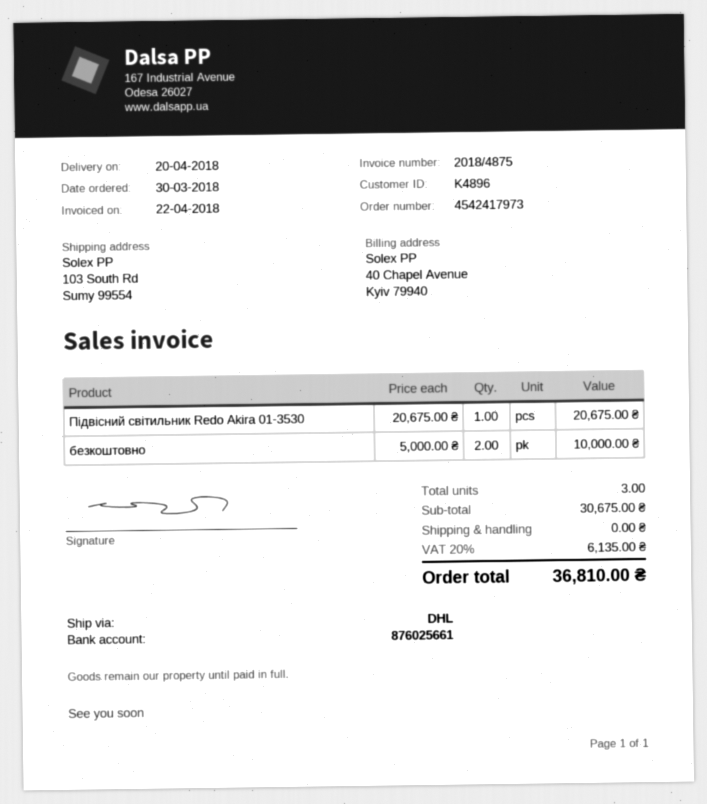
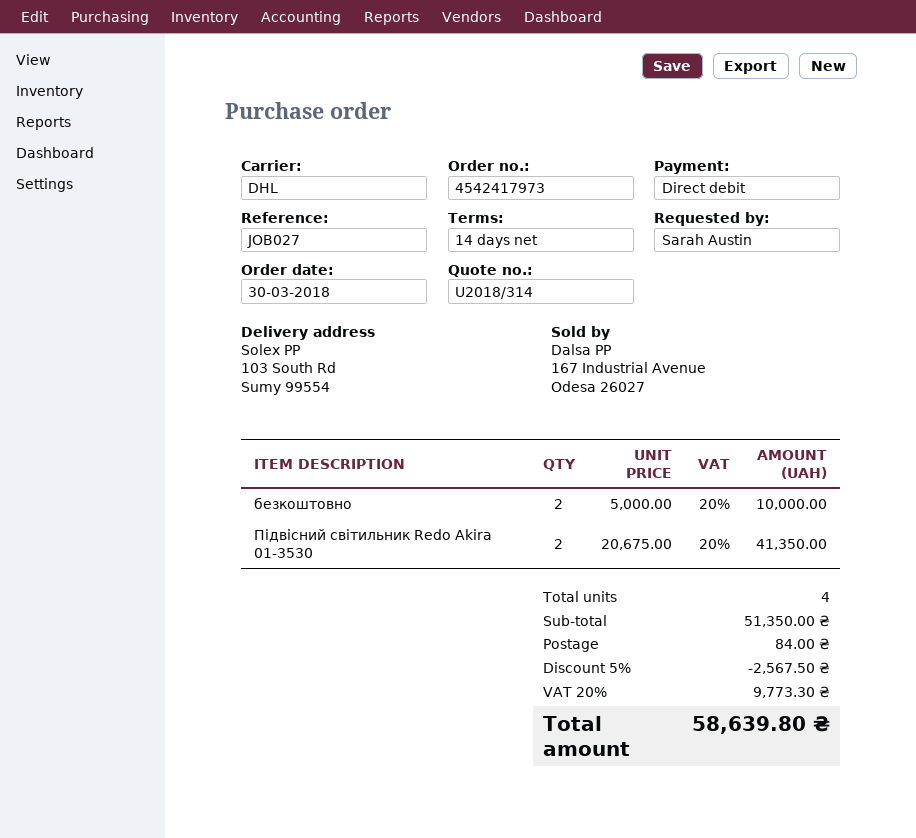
Підвісний світильник Redo Akira 01-3530: 1 x 20675.00 = 20675.00 -> 2 x 20675.00 = 41350.00
total quantity: 3 -> 4
subtotal: 30675.00 -> 51350.00
discount: none -> 5% = 2567.50
shipping: 0.00 -> 84.00
tax: 20% = 6135.00 -> 20% = 9773.30
total: 36810.00 -> 58639.80

